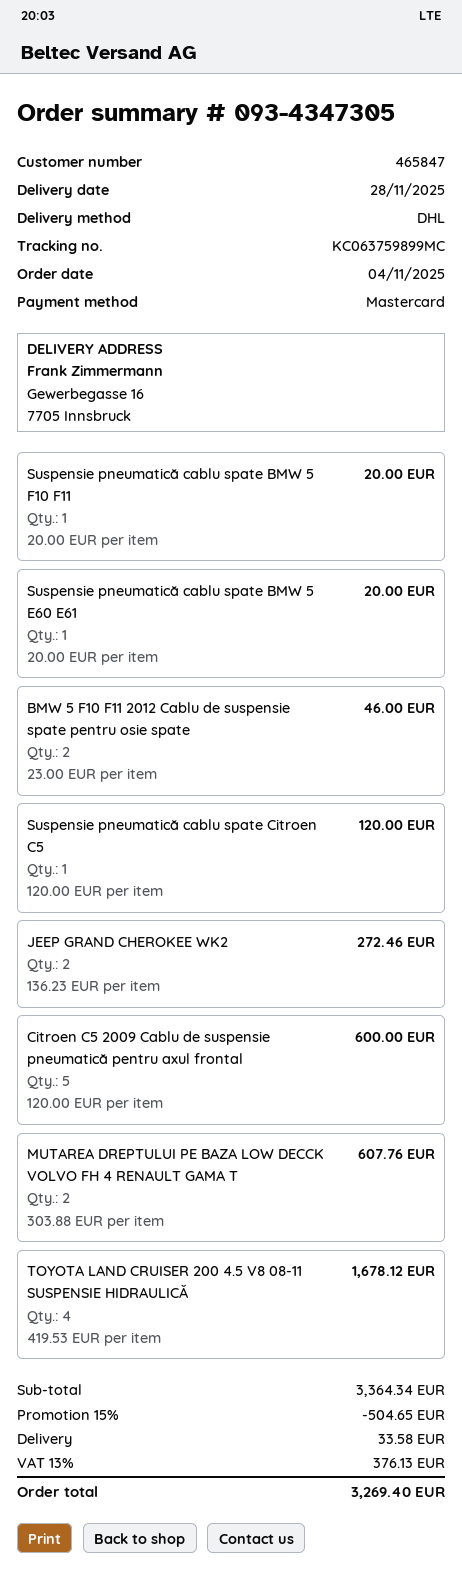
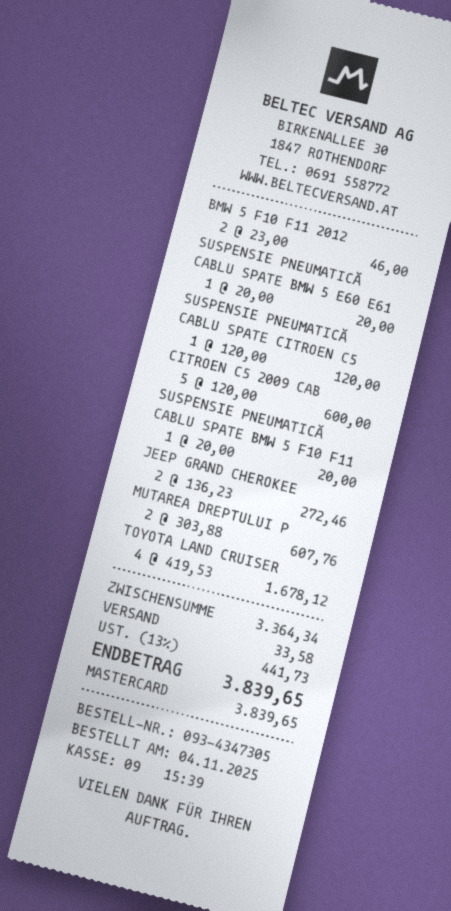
discount: 15% = 504.65 -> none
tax: 13% = 376.13 -> 13% = 441.73
total: 3269.40 -> 3839.65

